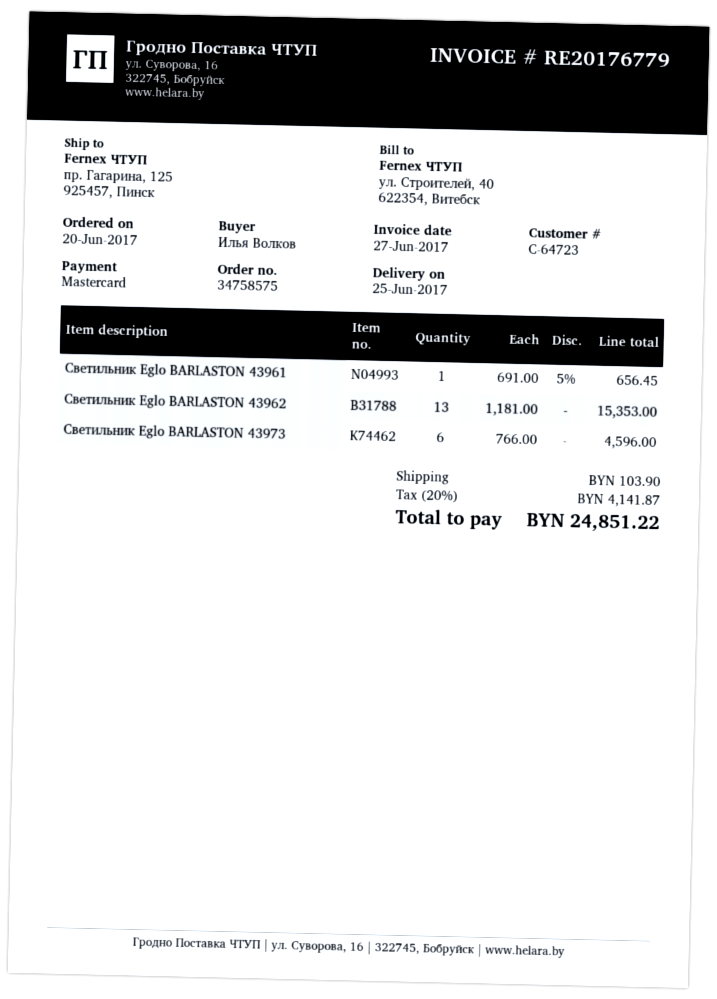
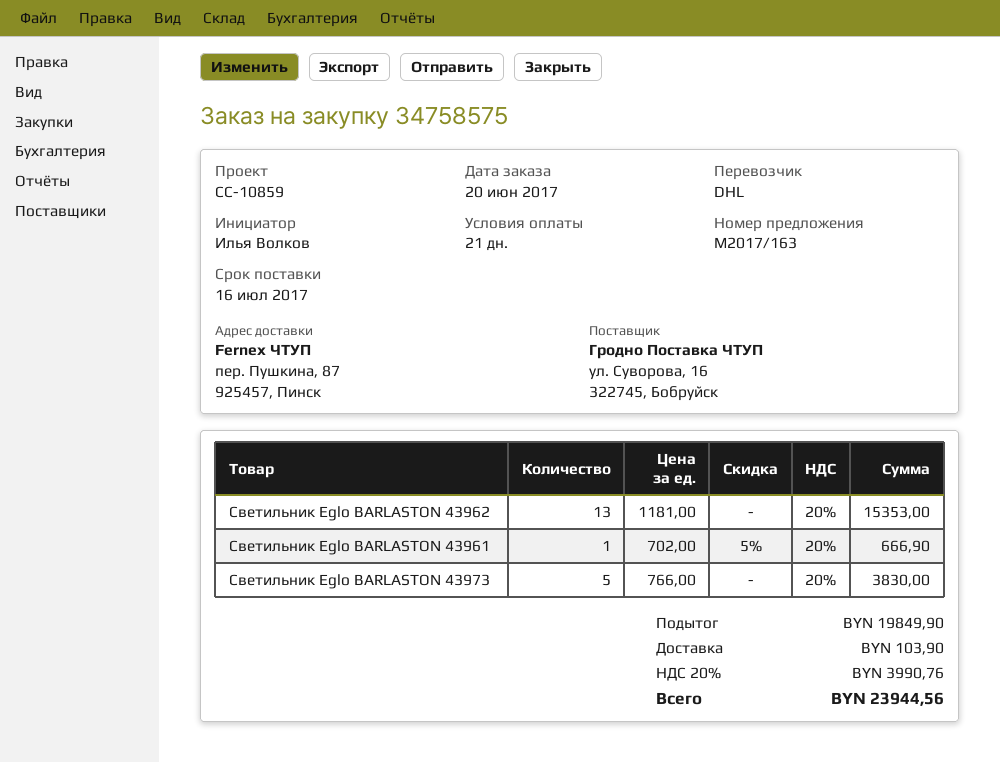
delivery date: 2017-06-25 -> 2017-07-16
ship to: пр. Гагарина, 125, 925457, Пинск -> пер. Пушкина, 87, 925457, Пинск
Светильник Eglo BARLASTON 43961: 1 x 691.00 - 5% = 656.45 -> 1 x 702.00 - 5% = 666.90
Светильник Eglo BARLASTON 43973: 6 x 766.00 = 4596.00 -> 5 x 766.00 = 3830.00
tax: 20% = 4141.87 -> 20% = 3990.76
total: 24851.22 -> 23944.56

